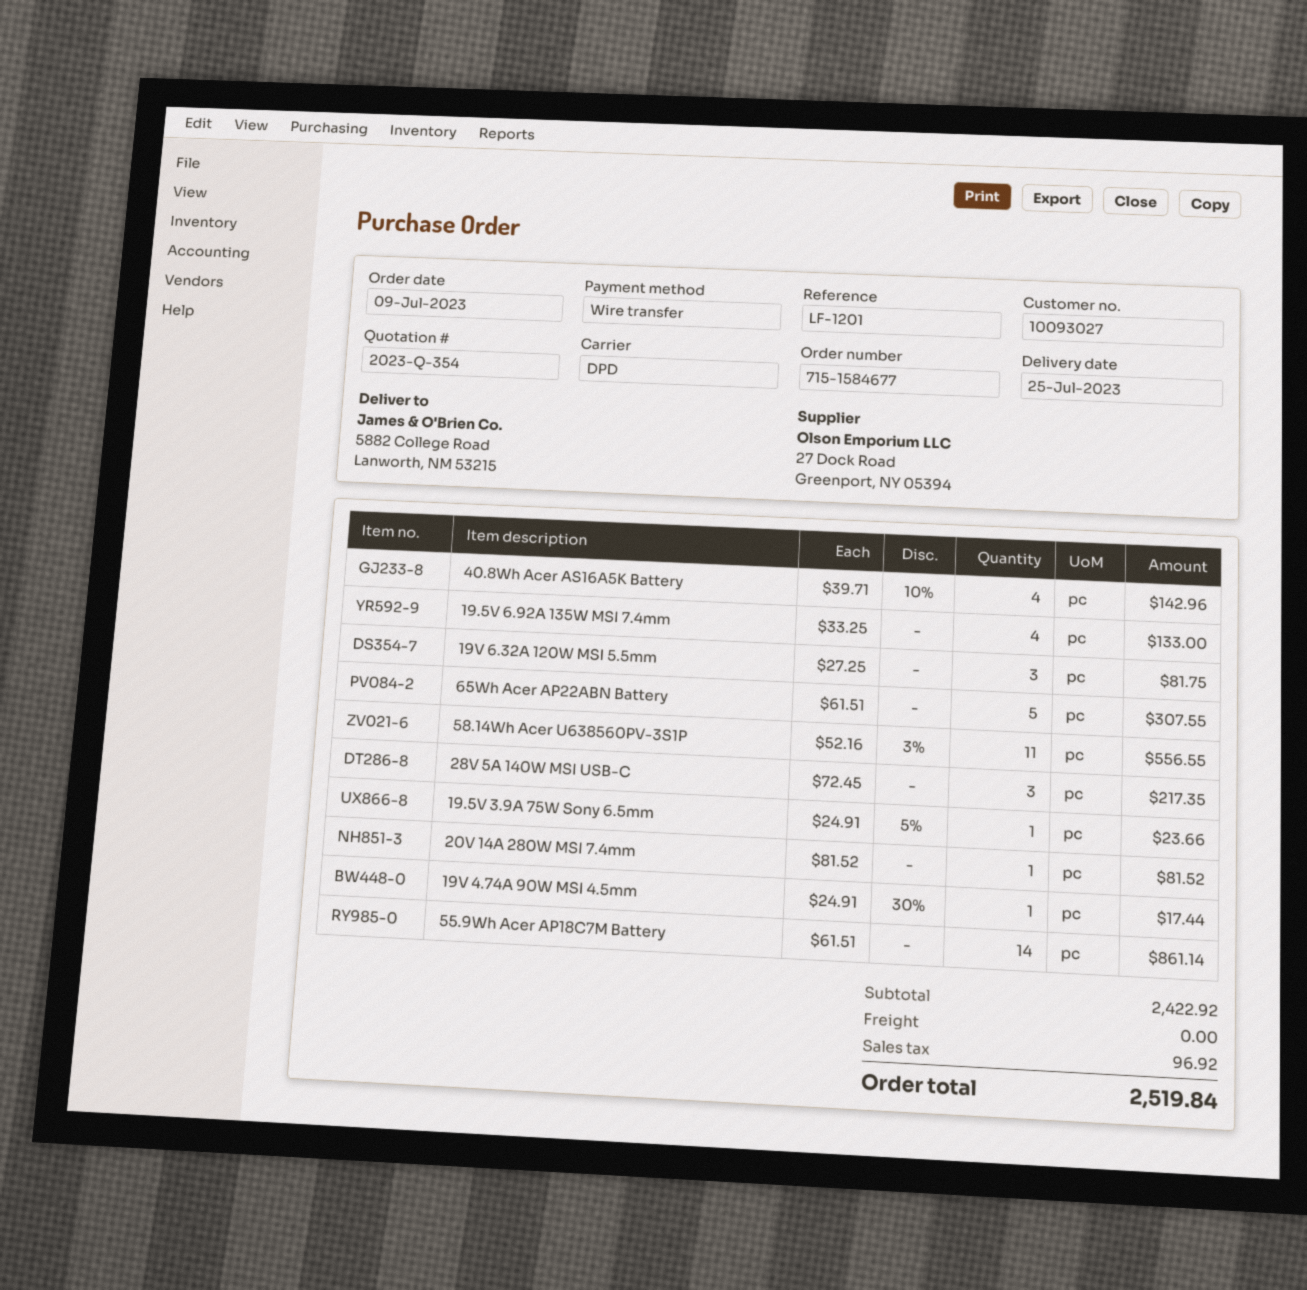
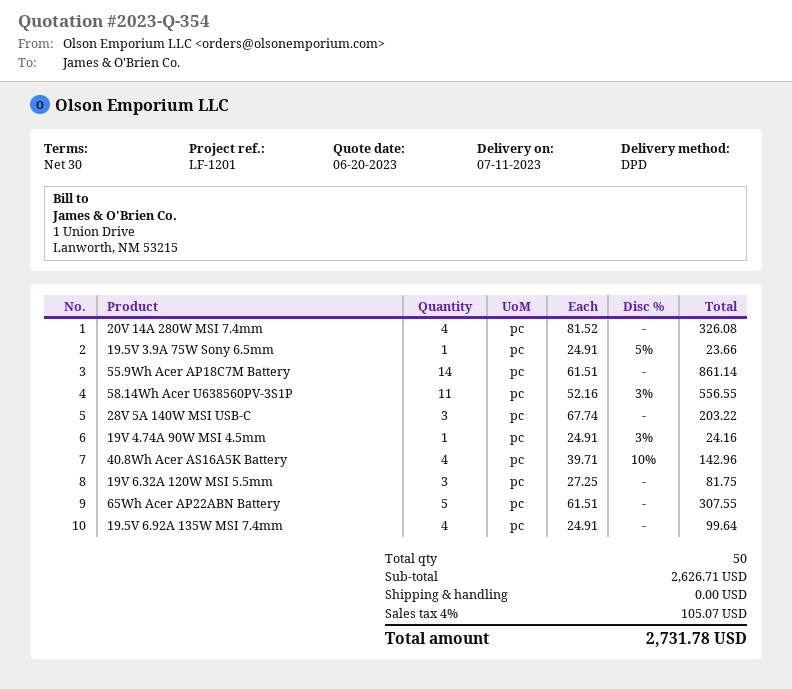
delivery date: 2023-07-25 -> 2023-07-11
19.5V 6.92A 135W MSI 7.4mm: 4 x 33.25 = 133.00 -> 4 x 24.91 = 99.64
28V 5A 140W MSI USB-C: 3 x 72.45 = 217.35 -> 3 x 67.74 = 203.22
20V 14A 280W MSI 7.4mm: 1 x 81.52 = 81.52 -> 4 x 81.52 = 326.08
19V 4.74A 90W MSI 4.5mm: 1 x 24.91 - 30% = 17.44 -> 1 x 24.91 - 3% = 24.16
subtotal: 2422.92 -> 2626.71
tax: 96.92 -> 105.07
total: 2519.84 -> 2731.78

